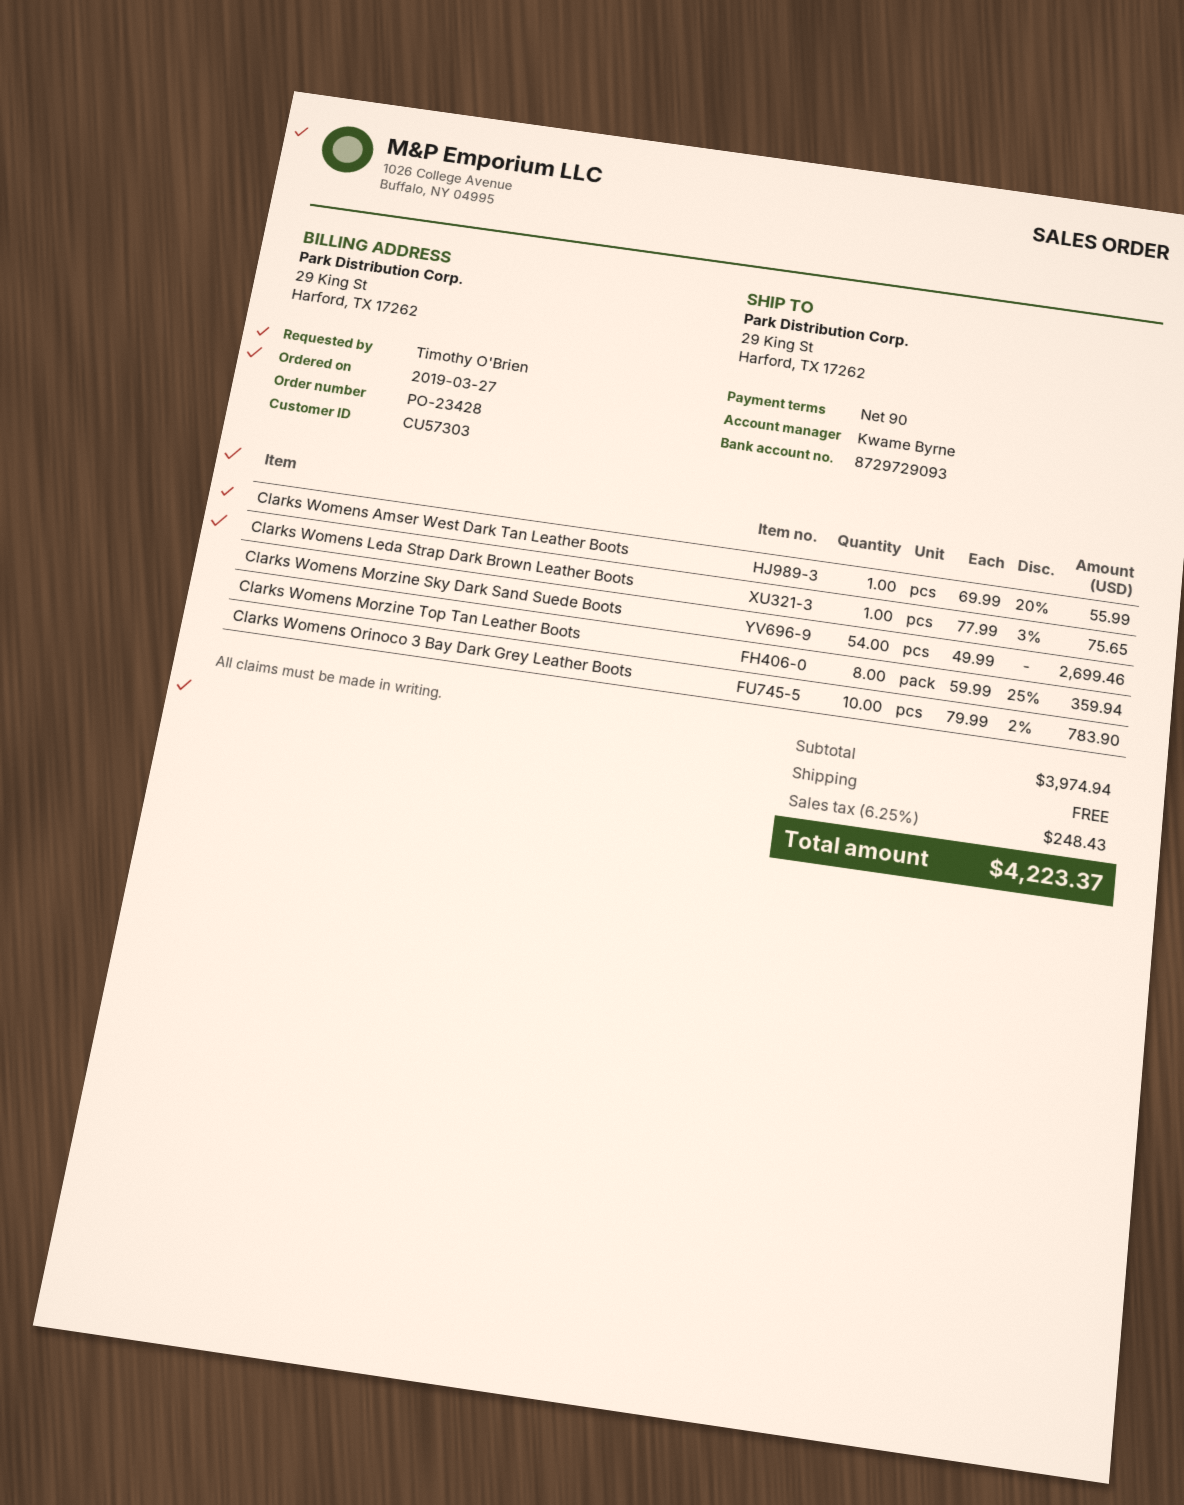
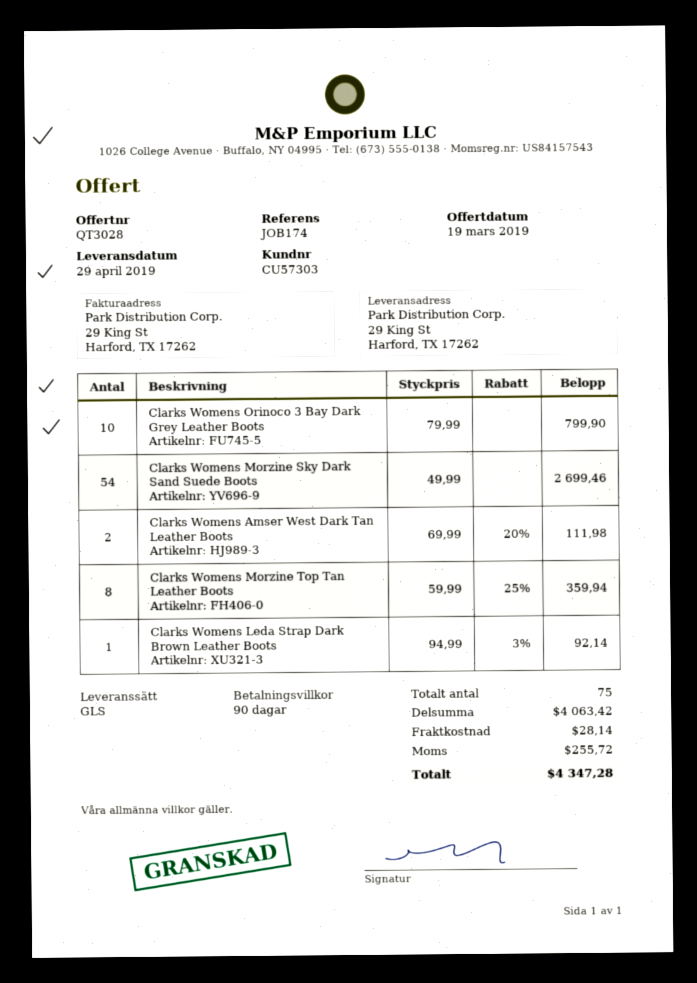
Clarks Womens Amser West Dark Tan Leather Boots: 1 x 69.99 - 20% = 55.99 -> 2 x 69.99 - 20% = 111.98
Clarks Womens Leda Strap Dark Brown Leather Boots: 1 x 77.99 - 3% = 75.65 -> 1 x 94.99 - 3% = 92.14
Clarks Womens Orinoco 3 Bay Dark Grey Leather Boots: 10 x 79.99 - 2% = 783.90 -> 10 x 79.99 = 799.90
subtotal: 3974.94 -> 4063.42
shipping: 0.00 -> 28.14
tax: 248.43 -> 255.72
total: 4223.37 -> 4347.28

